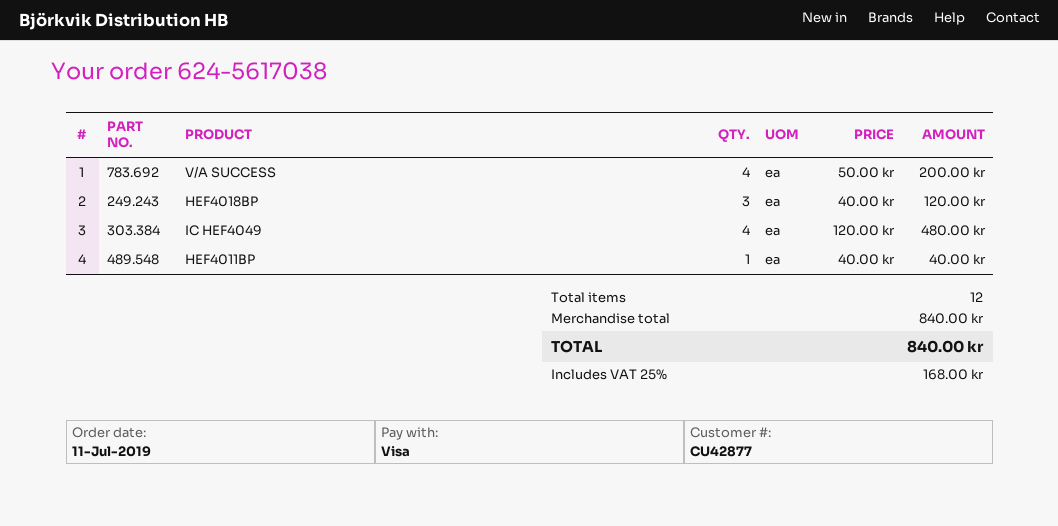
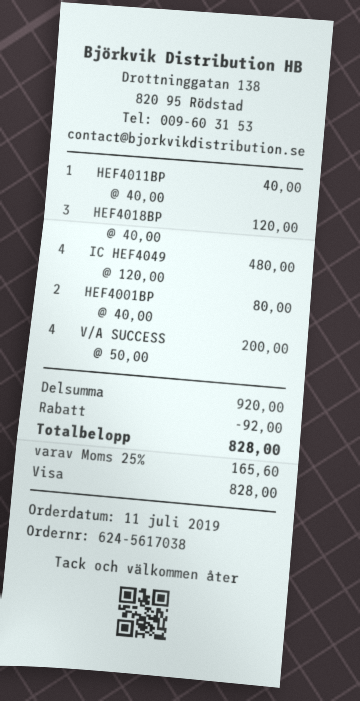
HEF4001BP: none -> 2 x 40.00 = 80.00
subtotal: 840.00 -> 920.00
discount: none -> 92.00
tax: 25% = 168.00 -> 25% = 165.60
total: 840.00 -> 828.00

